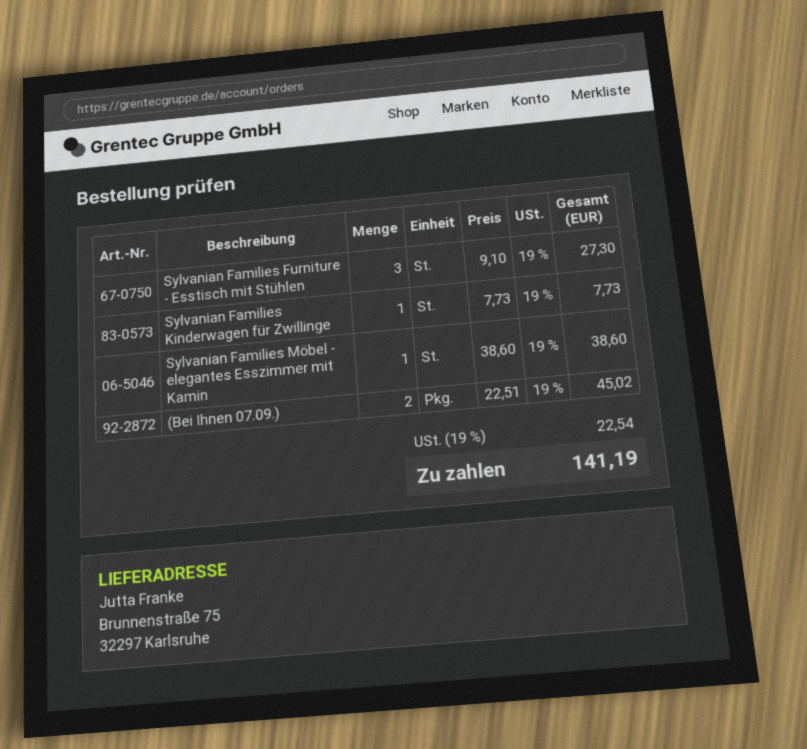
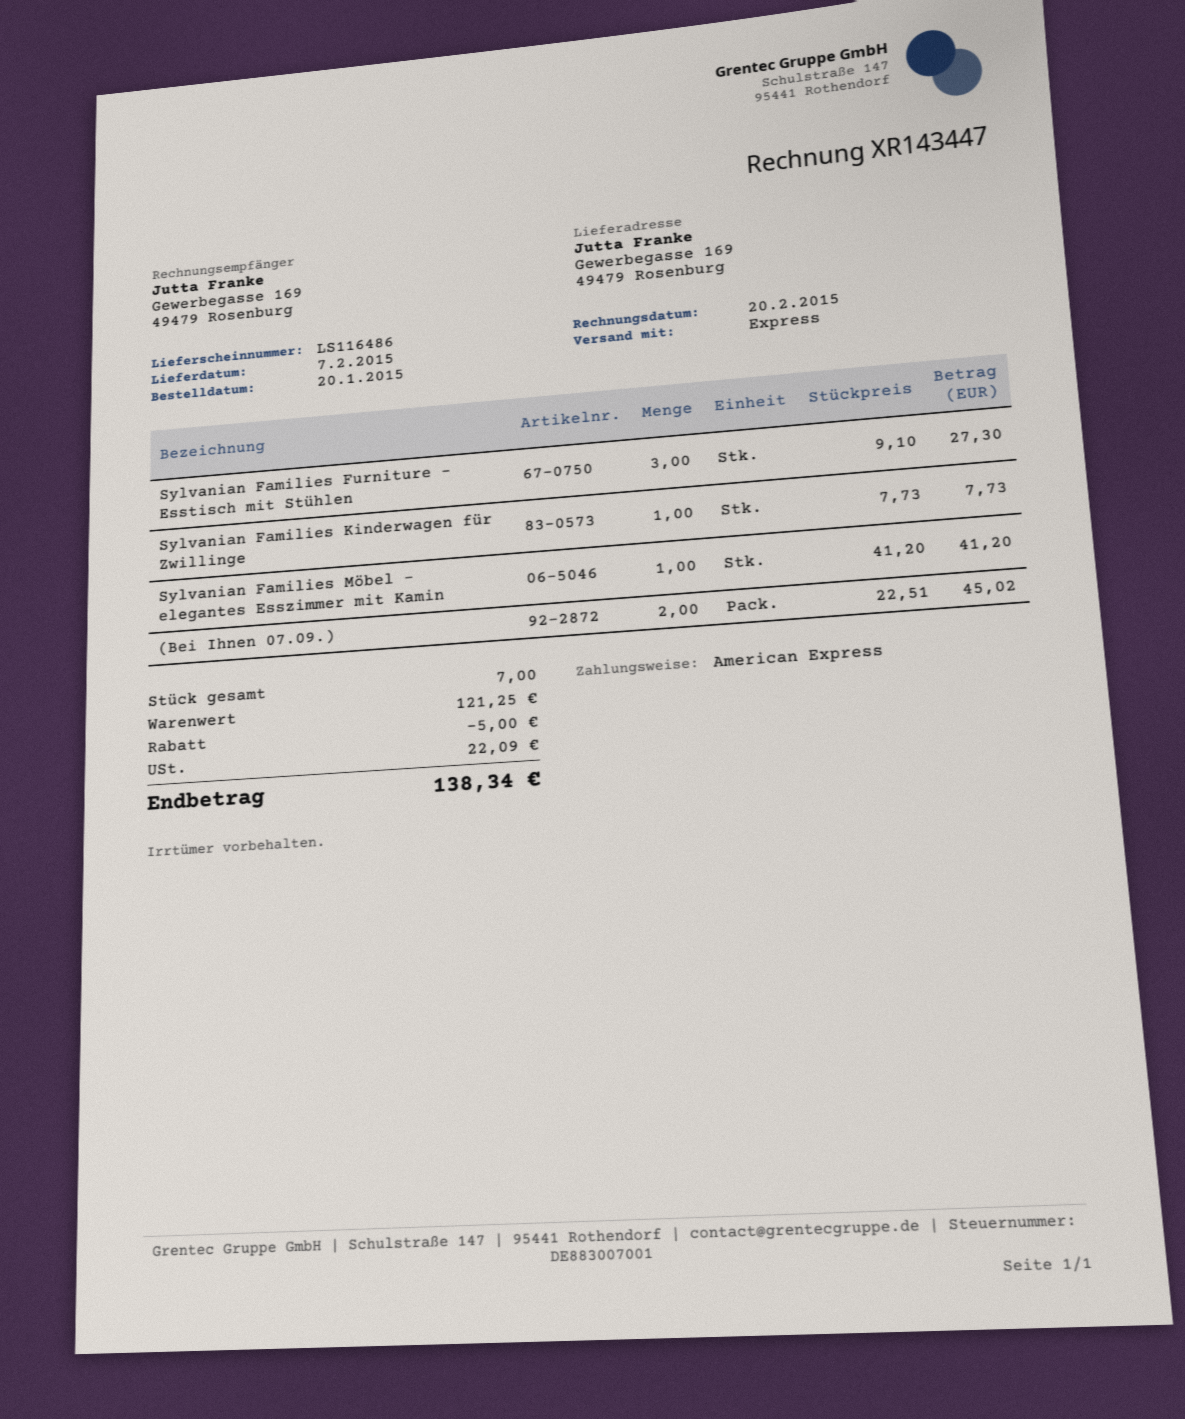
ship to: Brunnenstraße 75, 32297 Karlsruhe -> Gewerbegasse 169, 49479 Rosenburg
Sylvanian Families Möbel - elegantes Esszimmer mit Kamin: 1 x 38.60 = 38.60 -> 1 x 41.20 = 41.20
discount: none -> 5.00
tax: 22.54 -> 22.09
total: 141.19 -> 138.34

